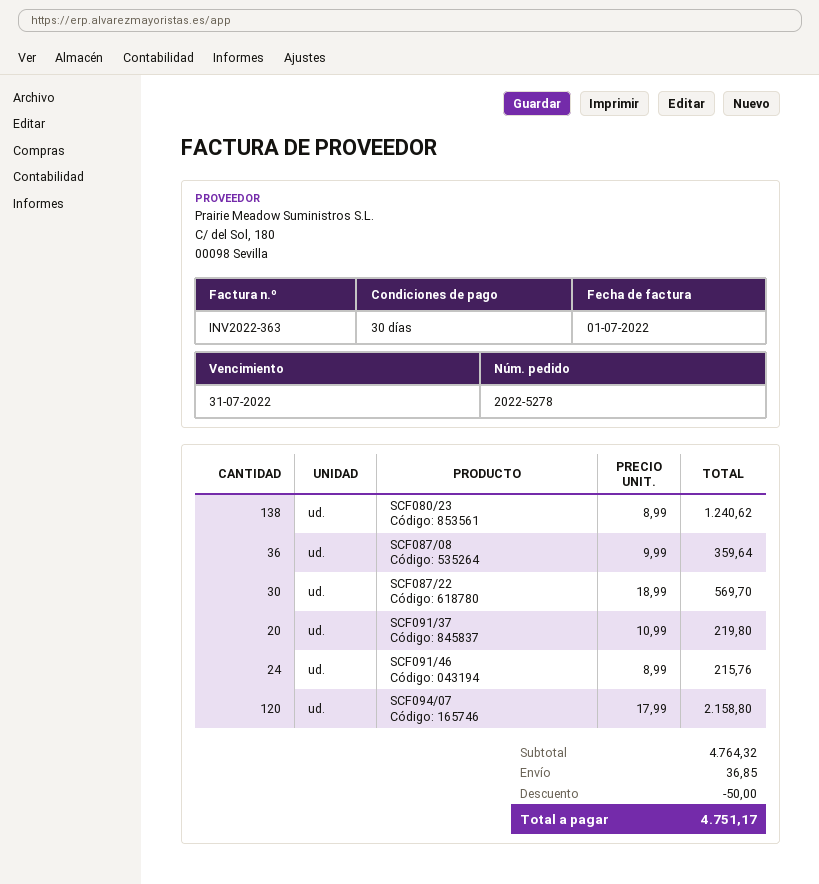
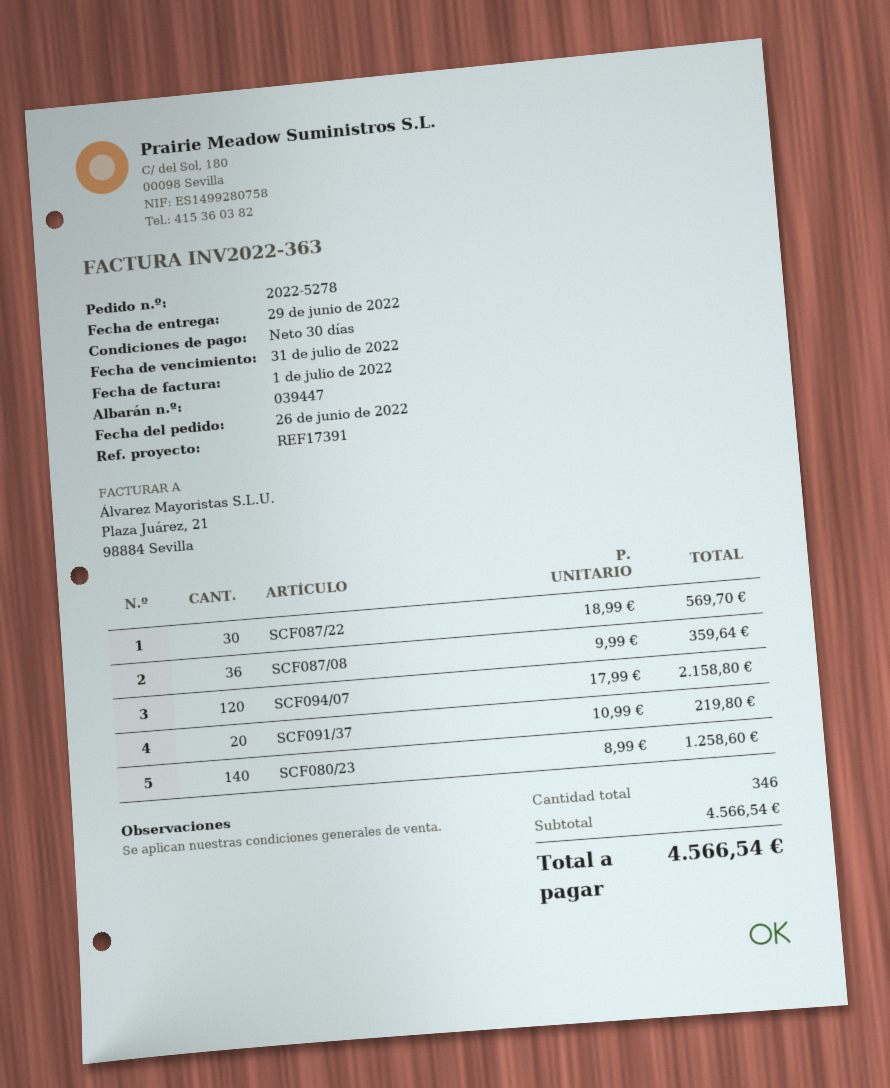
SCF080/23: 138 x 8.99 = 1240.62 -> 140 x 8.99 = 1258.60
SCF091/46: 24 x 8.99 = 215.76 -> none
subtotal: 4764.32 -> 4566.54
discount: 50.00 -> none
shipping: 36.85 -> none
total: 4751.17 -> 4566.54

